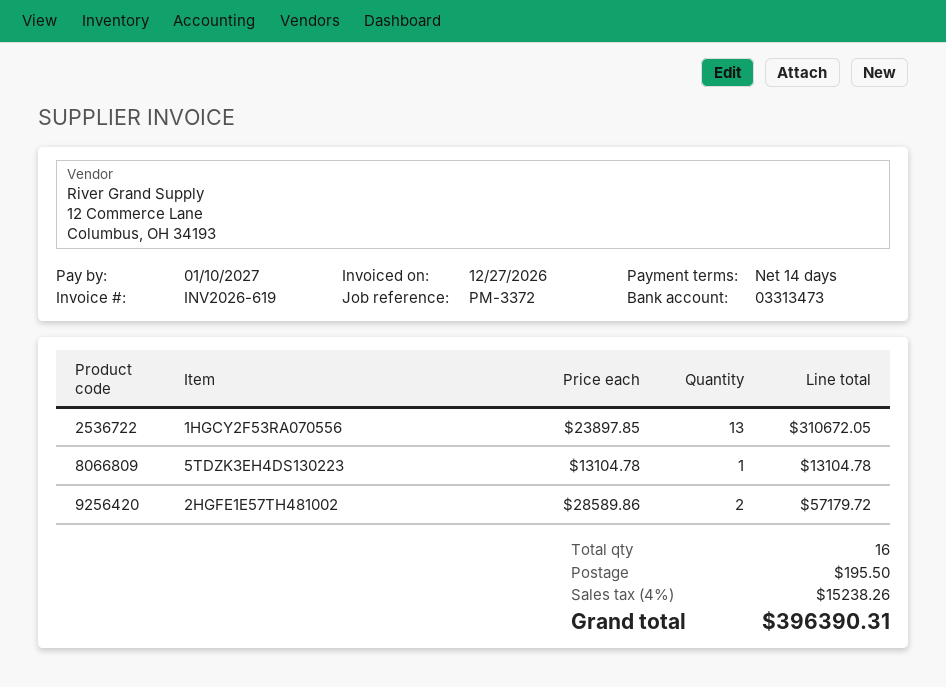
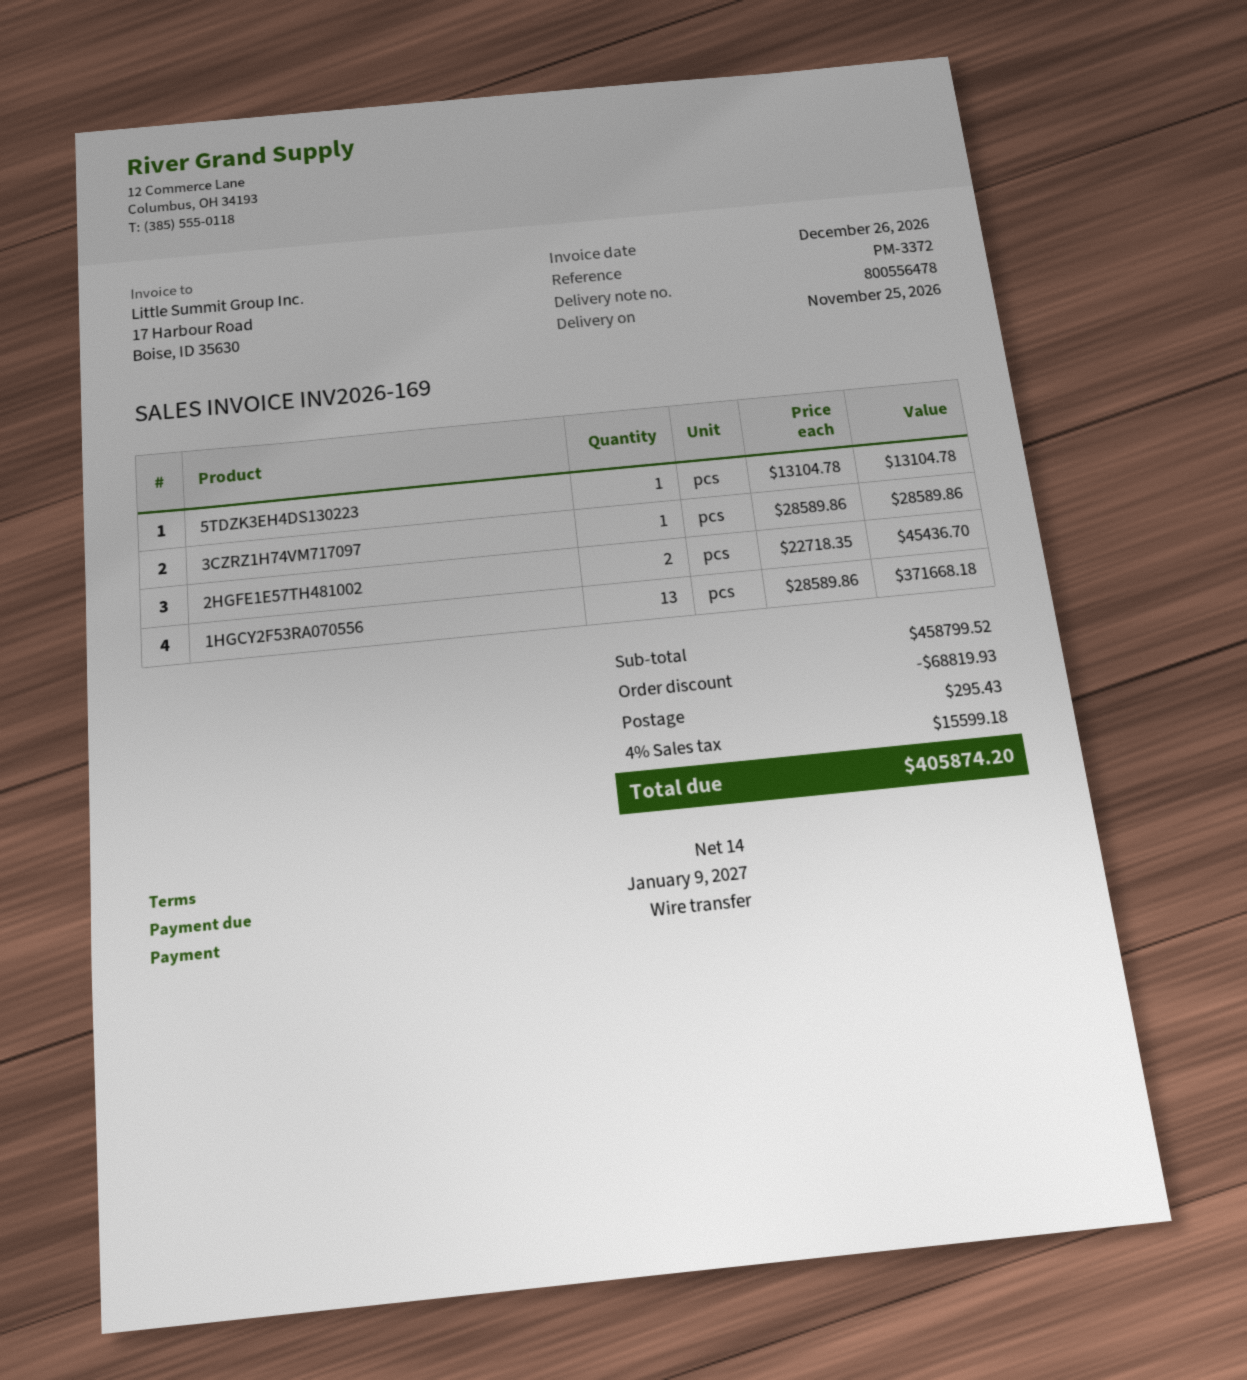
invoice number: INV2026-619 -> INV2026-169
invoice date: 2026-12-27 -> 2026-12-26
due date: 2027-01-10 -> 2027-01-09
1HGCY2F53RA070556: 13 x 23897.85 = 310672.05 -> 13 x 28589.86 = 371668.18
2HGFE1E57TH481002: 2 x 28589.86 = 57179.72 -> 2 x 22718.35 = 45436.70
3CZRZ1H74VM717097: none -> 1 x 28589.86 = 28589.86
discount: none -> 68819.93
shipping: 195.50 -> 295.43
tax: 4% = 15238.26 -> 4% = 15599.18
total: 396390.31 -> 405874.20

